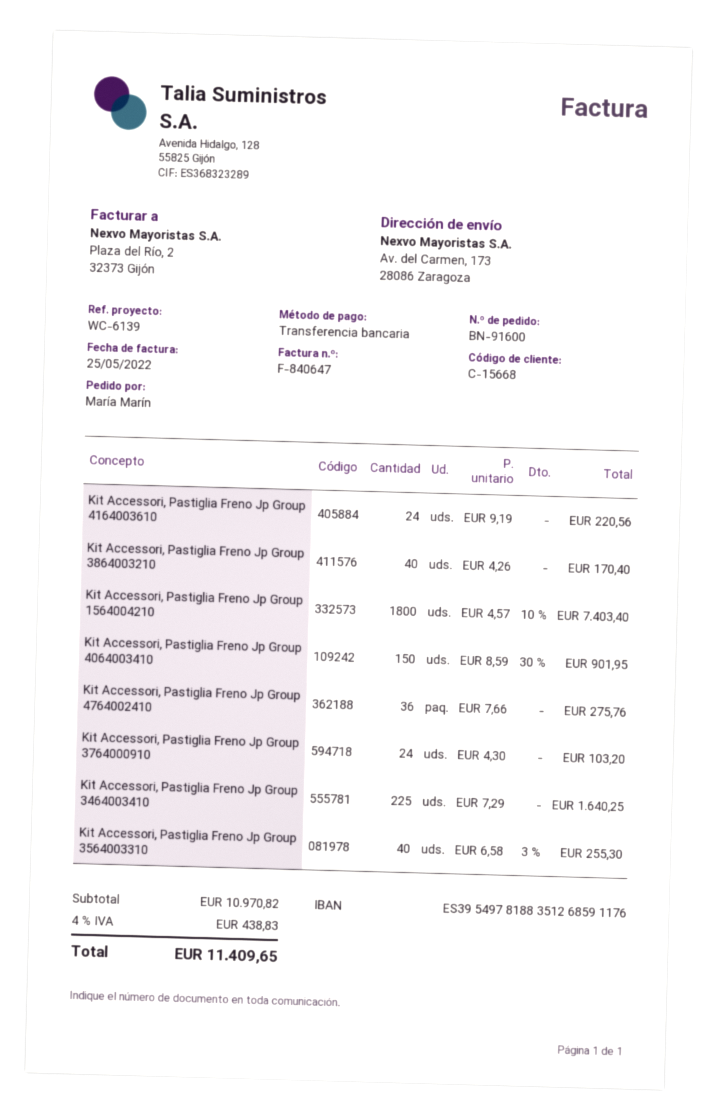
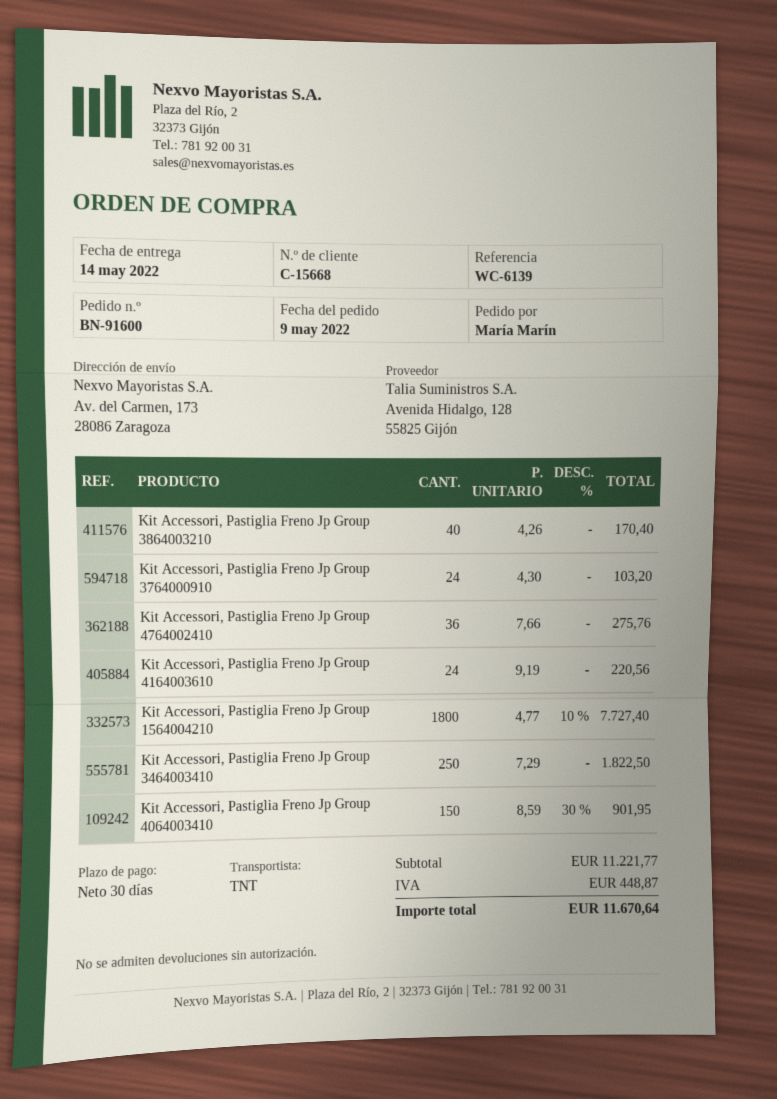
Kit Accessori, Pastiglia Freno Jp Group 1564004210: 1800 x 4.57 - 10% = 7403.40 -> 1800 x 4.77 - 10% = 7727.40
Kit Accessori, Pastiglia Freno Jp Group 3464003410: 225 x 7.29 = 1640.25 -> 250 x 7.29 = 1822.50
Kit Accessori, Pastiglia Freno Jp Group 3564003310: 40 x 6.58 - 3% = 255.30 -> none
subtotal: 10970.82 -> 11221.77
tax: 438.83 -> 448.87
total: 11409.65 -> 11670.64

